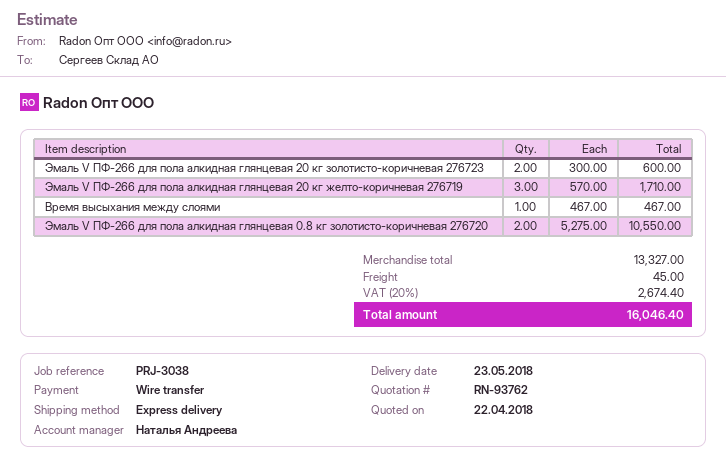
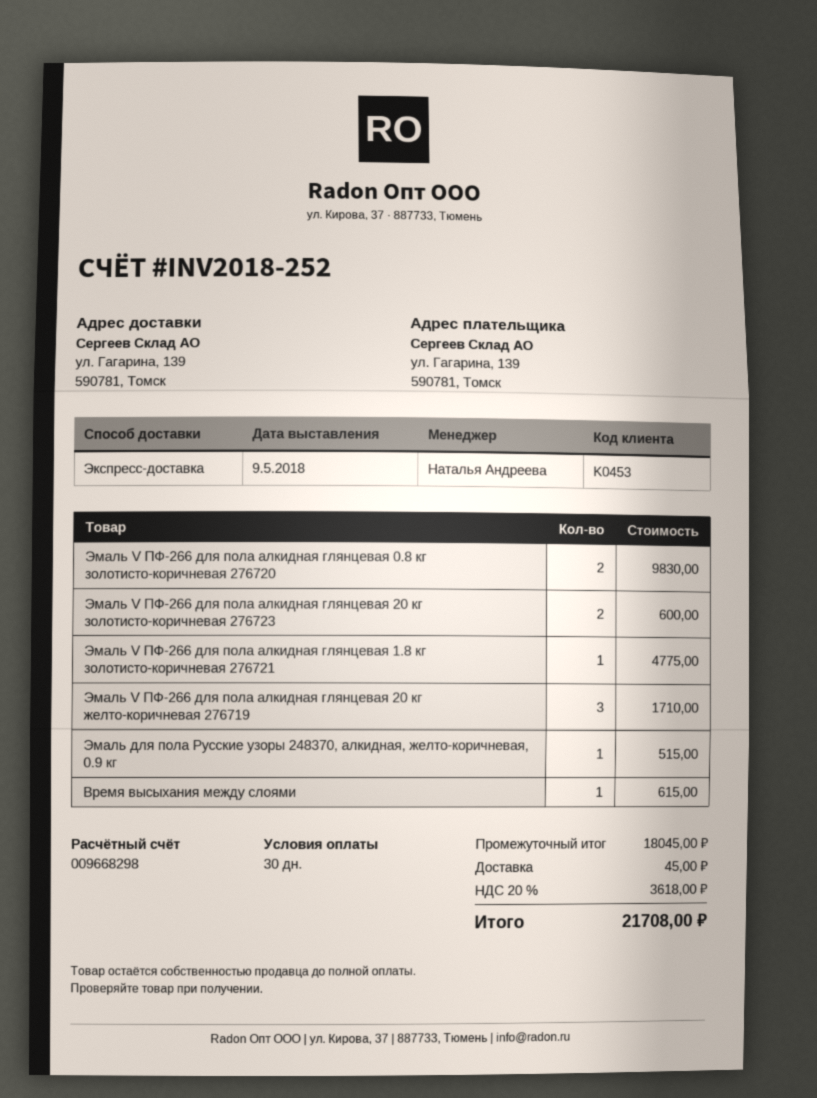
Время высыхания между слоями: 1 for 467.00 -> 1 for 615.00
Эмаль V ПФ-266 для пола алкидная глянцевая 0.8 кг золотисто-коричневая 276720: 2 for 10550.00 -> 2 for 9830.00
Эмаль V ПФ-266 для пола алкидная глянцевая 1.8 кг золотисто-коричневая 276721: none -> 1 for 4775.00
Эмаль для пола Русские узоры 248370, алкидная, желто-коричневая, 0.9 кг: none -> 1 for 515.00
subtotal: 13327.00 -> 18045.00
tax: 20% = 2674.40 -> 20% = 3618.00
total: 16046.40 -> 21708.00

